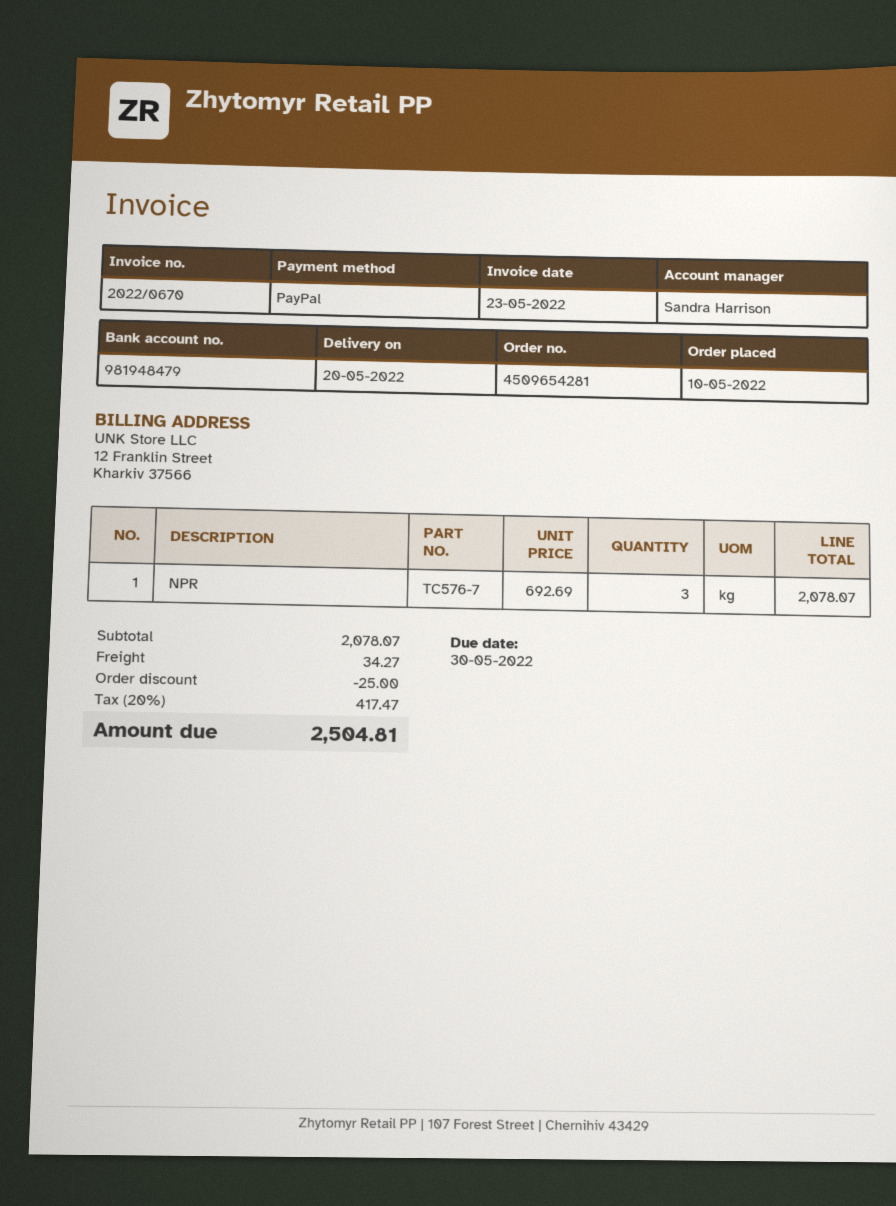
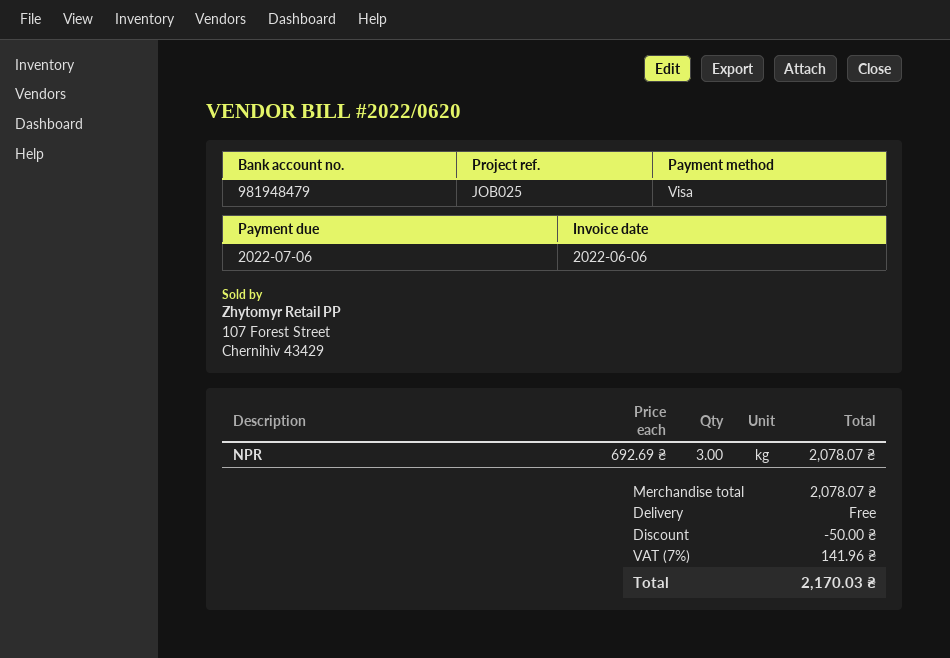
invoice number: 2022/0670 -> 2022/0620
invoice date: 2022-05-23 -> 2022-06-06
due date: 2022-05-30 -> 2022-07-06
payment method: PayPal -> Visa
discount: 25.00 -> 50.00
shipping: 34.27 -> 0.00
tax: 20% = 417.47 -> 7% = 141.96
total: 2504.81 -> 2170.03

